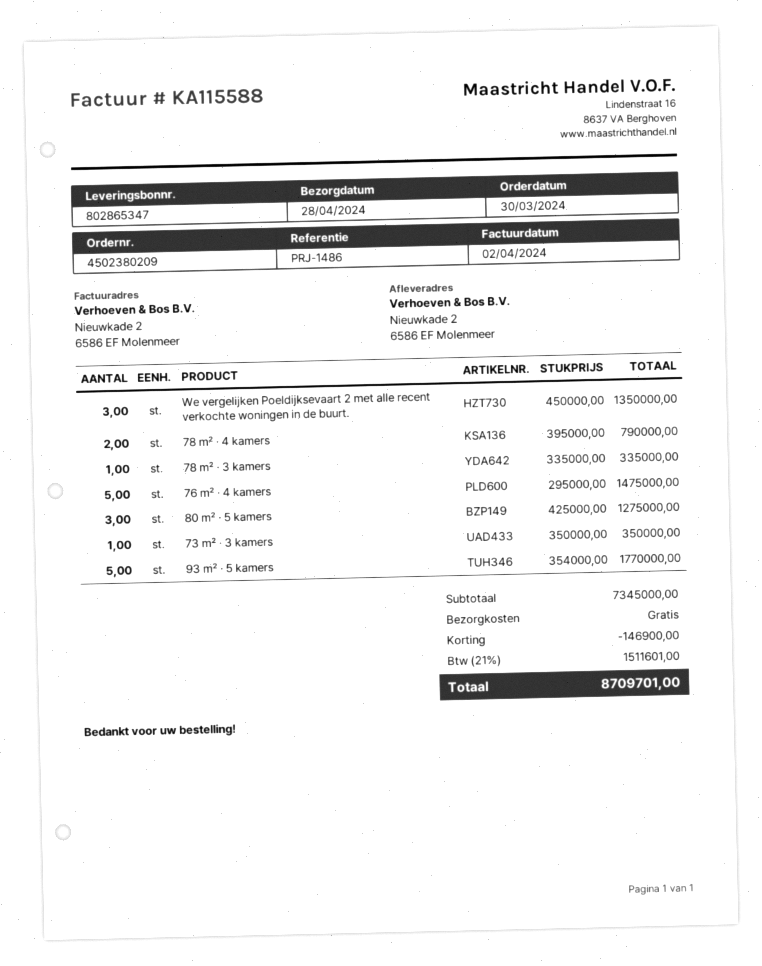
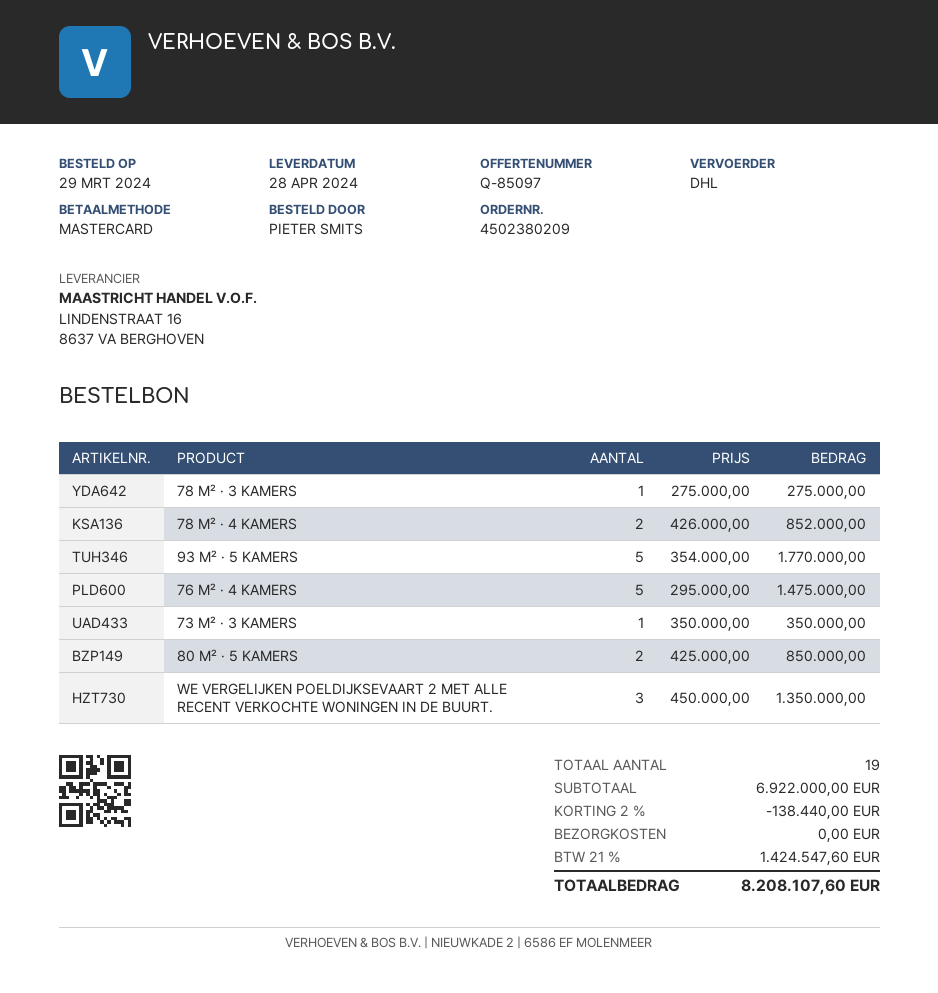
order date: 2024-03-30 -> 2024-03-29
78 m² · 4 kamers: 2 x 395000.00 = 790000.00 -> 2 x 426000.00 = 852000.00
78 m² · 3 kamers: 1 x 335000.00 = 335000.00 -> 1 x 275000.00 = 275000.00
80 m² · 5 kamers: 3 x 425000.00 = 1275000.00 -> 2 x 425000.00 = 850000.00
subtotal: 7345000.00 -> 6922000.00
discount: 146900.00 -> 138440.00
tax: 21% = 1511601.00 -> 21% = 1424547.60
total: 8709701.00 -> 8208107.60

